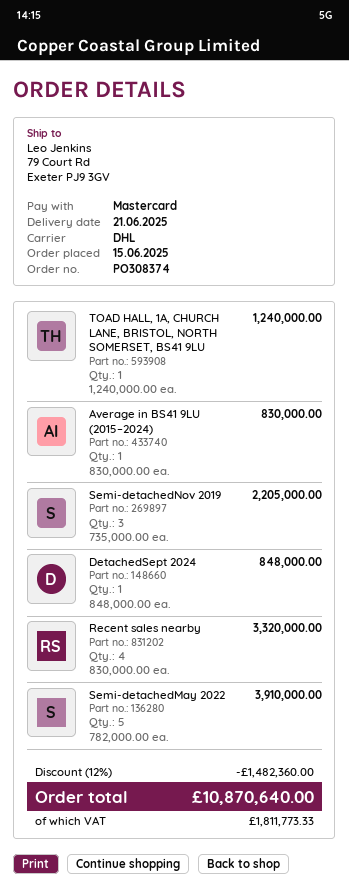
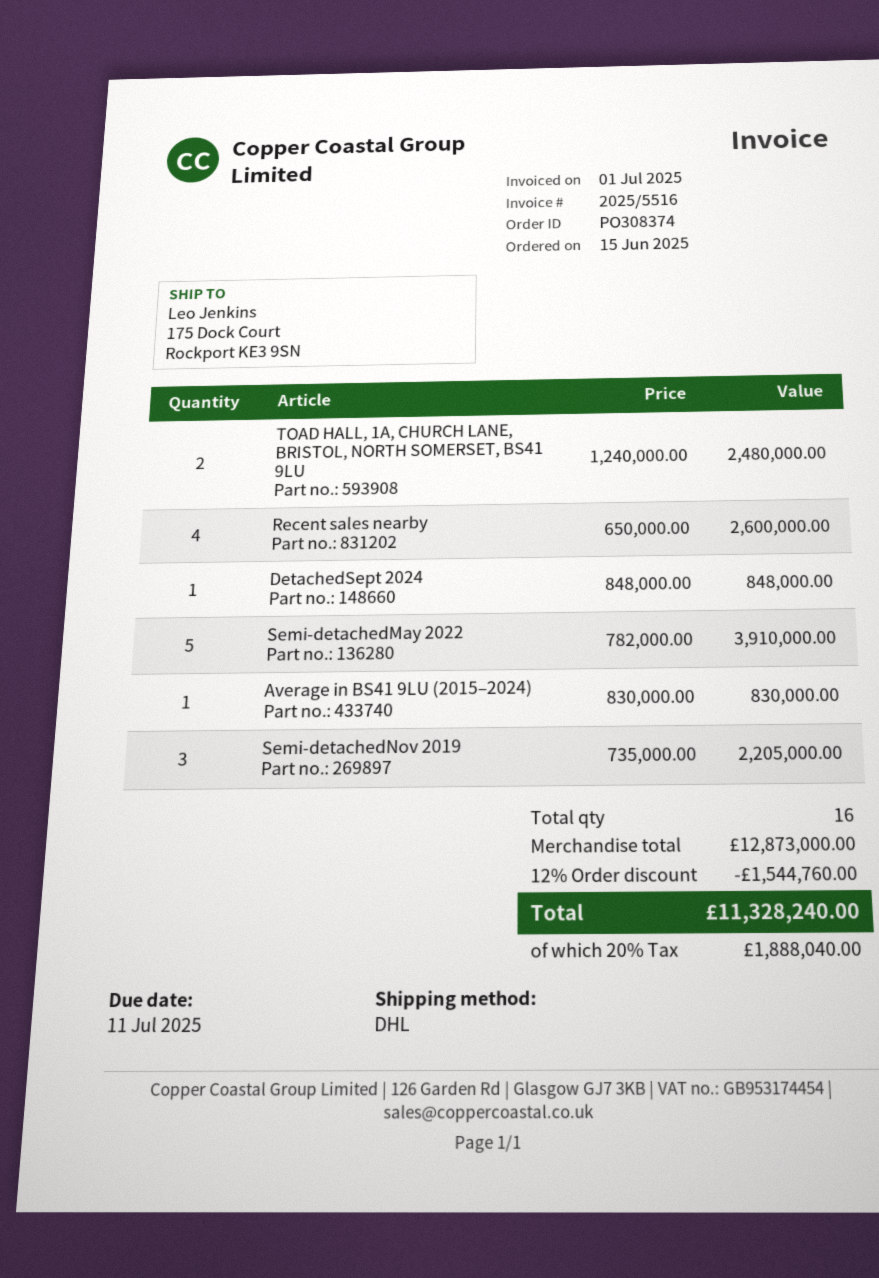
ship to: 79 Court Rd, Exeter PJ9 3GV -> 175 Dock Court, Rockport KE3 9SN
TOAD HALL, 1A, CHURCH LANE, BRISTOL, NORTH SOMERSET, BS41 9LU: 1 x 1240000.00 = 1240000.00 -> 2 x 1240000.00 = 2480000.00
Recent sales nearby: 4 x 830000.00 = 3320000.00 -> 4 x 650000.00 = 2600000.00
discount: 12% = 1482360.00 -> 12% = 1544760.00
tax: 1811773.33 -> 1888040.00
total: 10870640.00 -> 11328240.00

